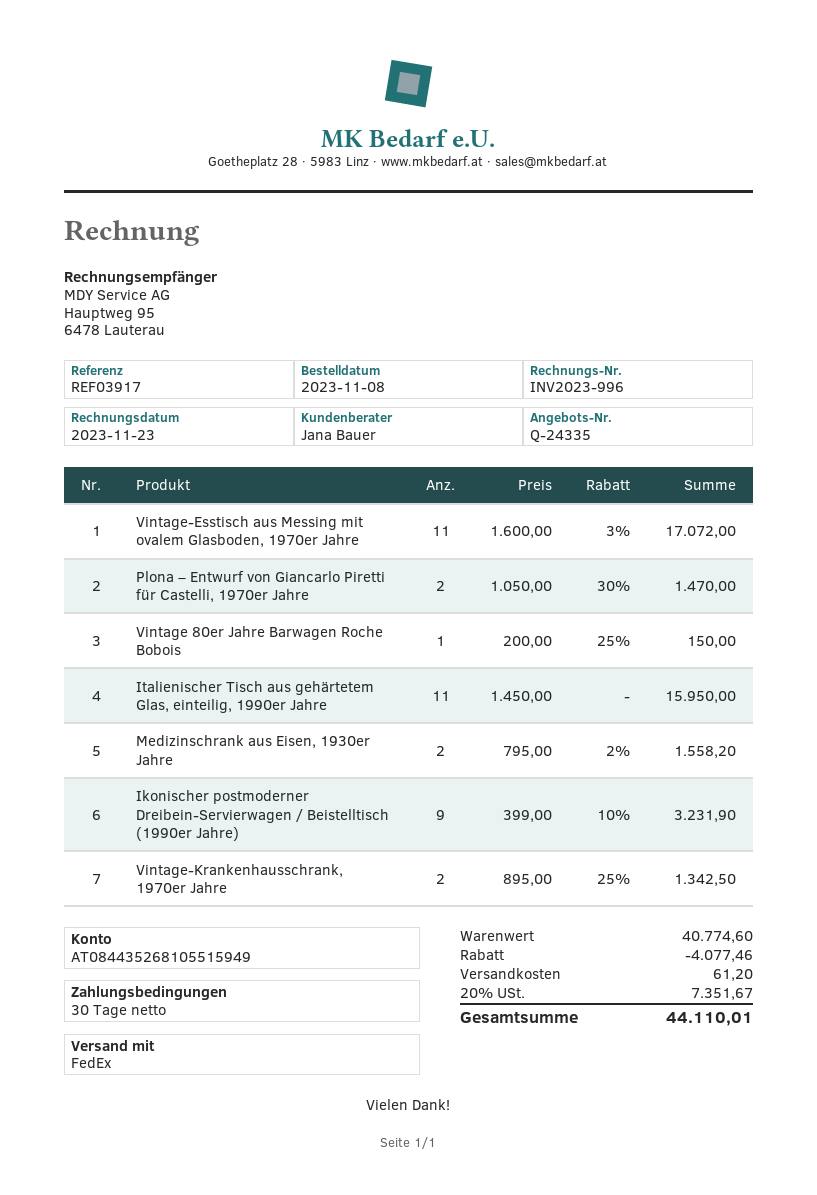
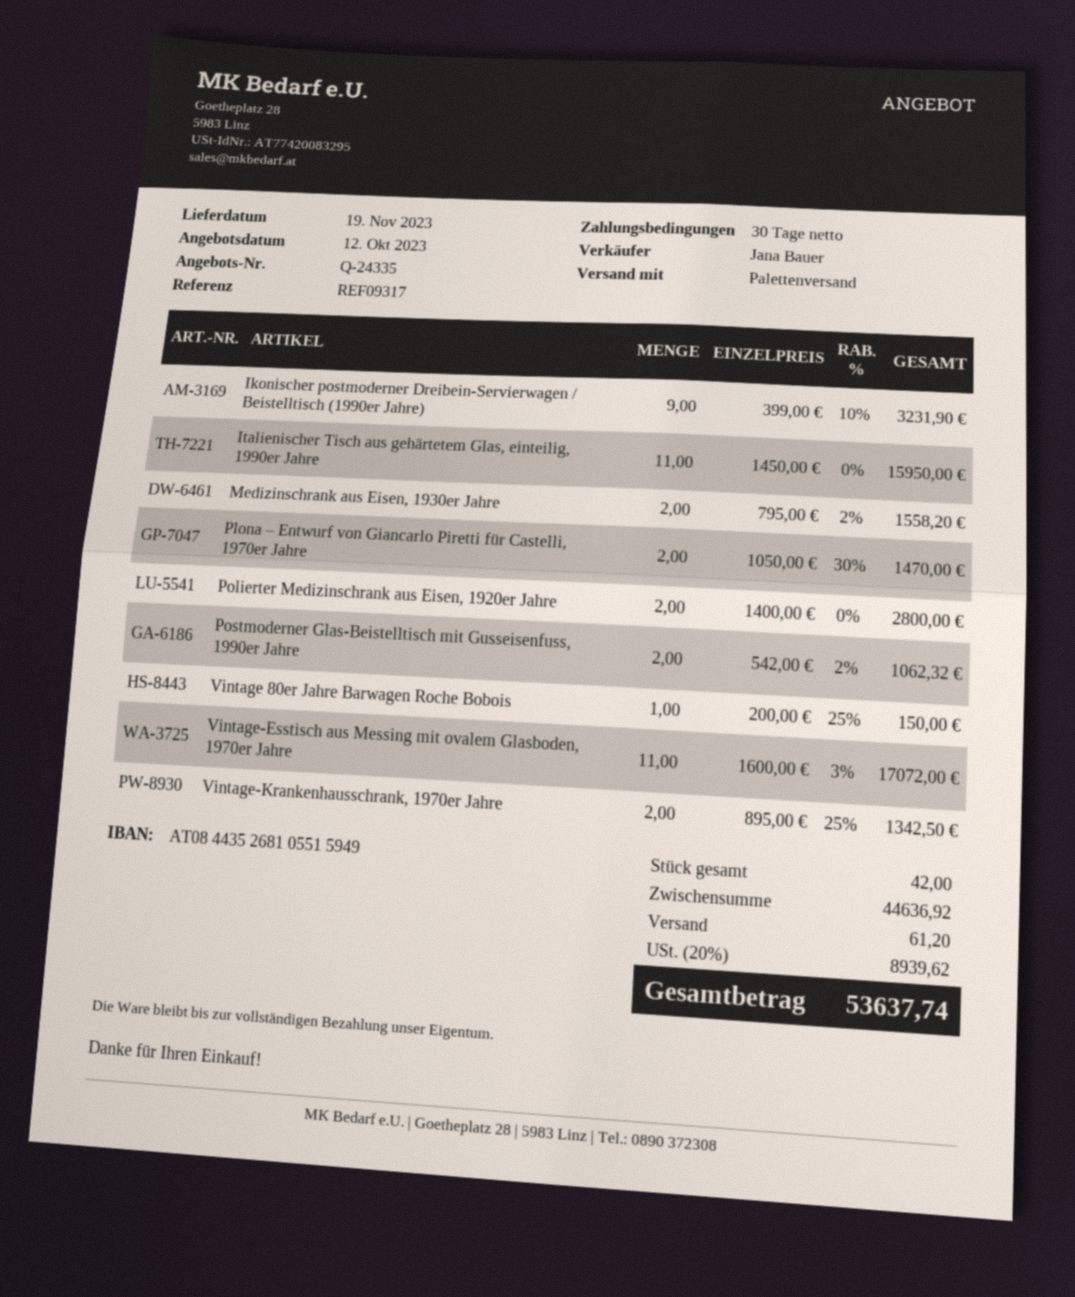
reference: REF03917 -> REF09317
shipping method: FedEx -> pallet freight
Polierter Medizinschrank aus Eisen, 1920er Jahre: none -> 2 x 1400.00 = 2800.00
Postmoderner Glas-Beistelltisch mit Gusseisenfuss, 1990er Jahre: none -> 2 x 542.00 - 2% = 1062.32
subtotal: 40774.60 -> 44636.92
discount: 4077.46 -> none
tax: 20% = 7351.67 -> 20% = 8939.62
total: 44110.01 -> 53637.74

